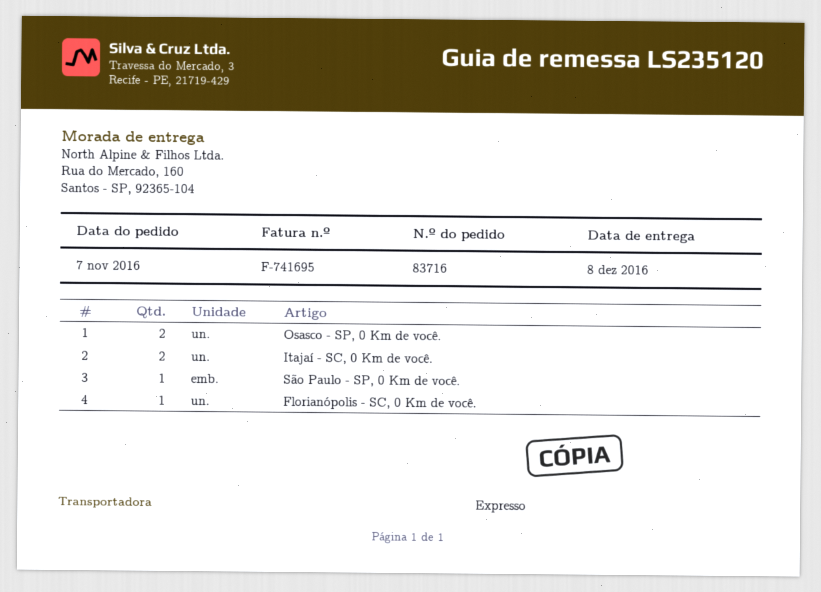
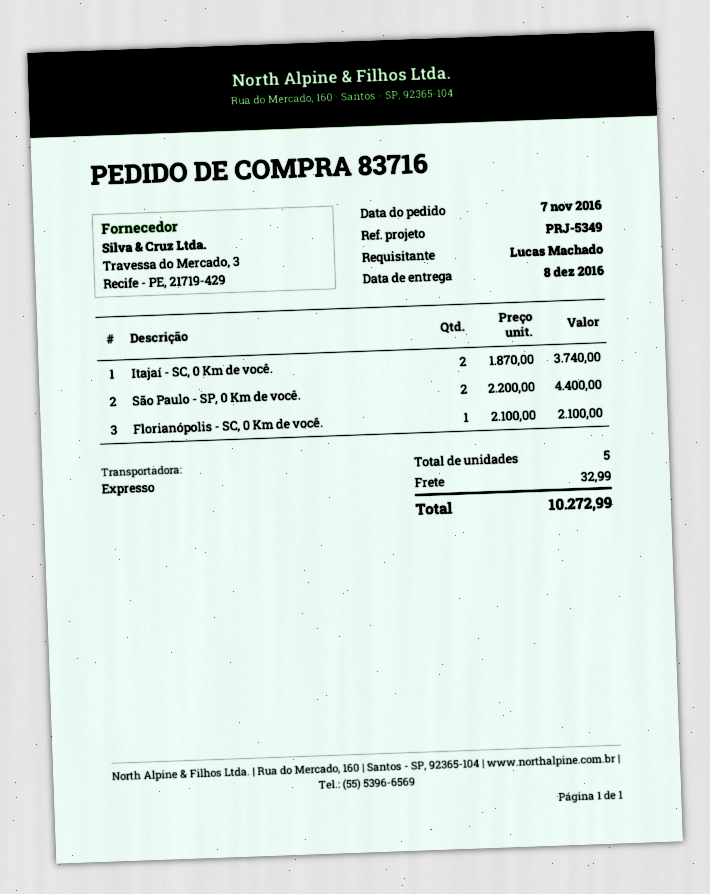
Osasco - SP, 0 Km de você.: 2 -> none
São Paulo - SP, 0 Km de você.: 1 -> 2

